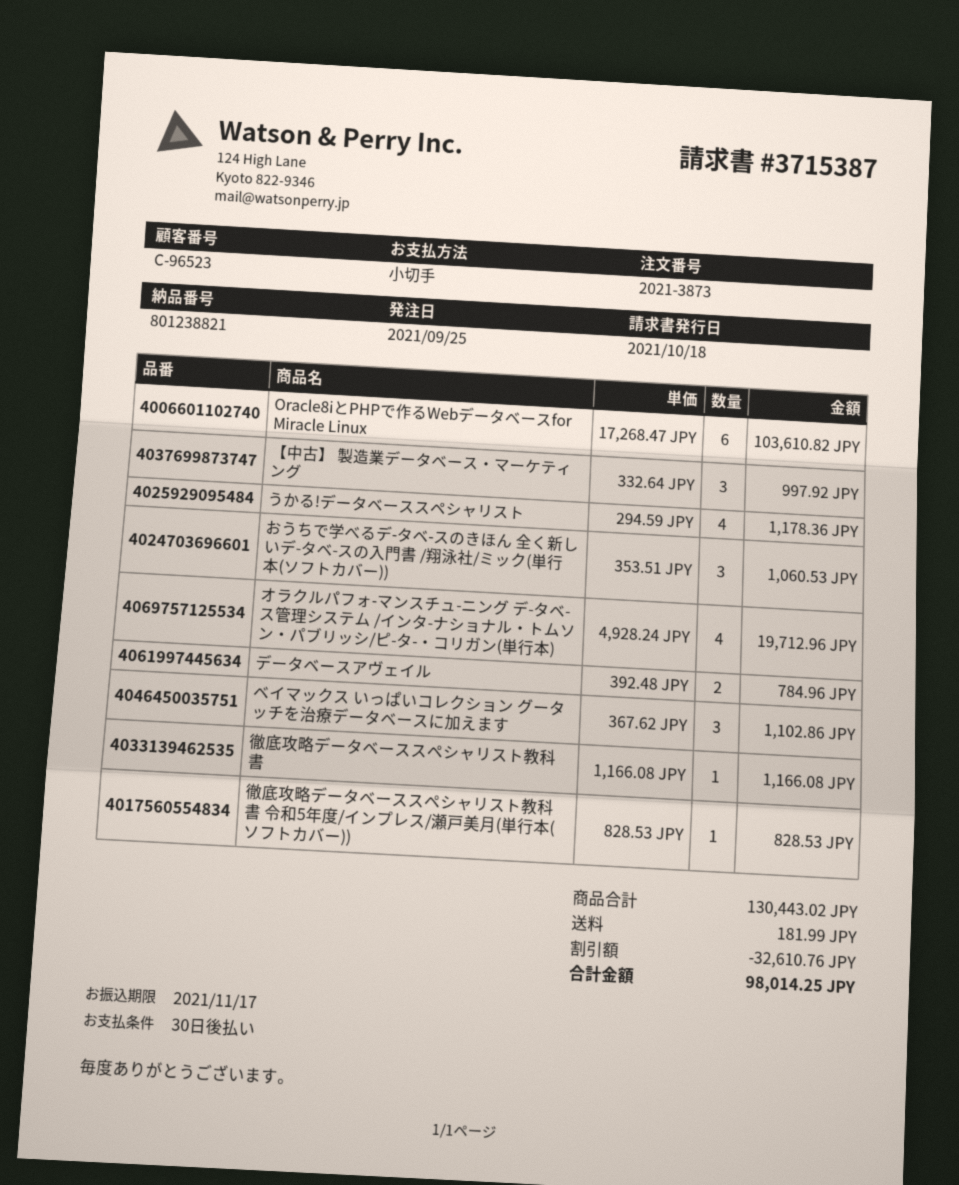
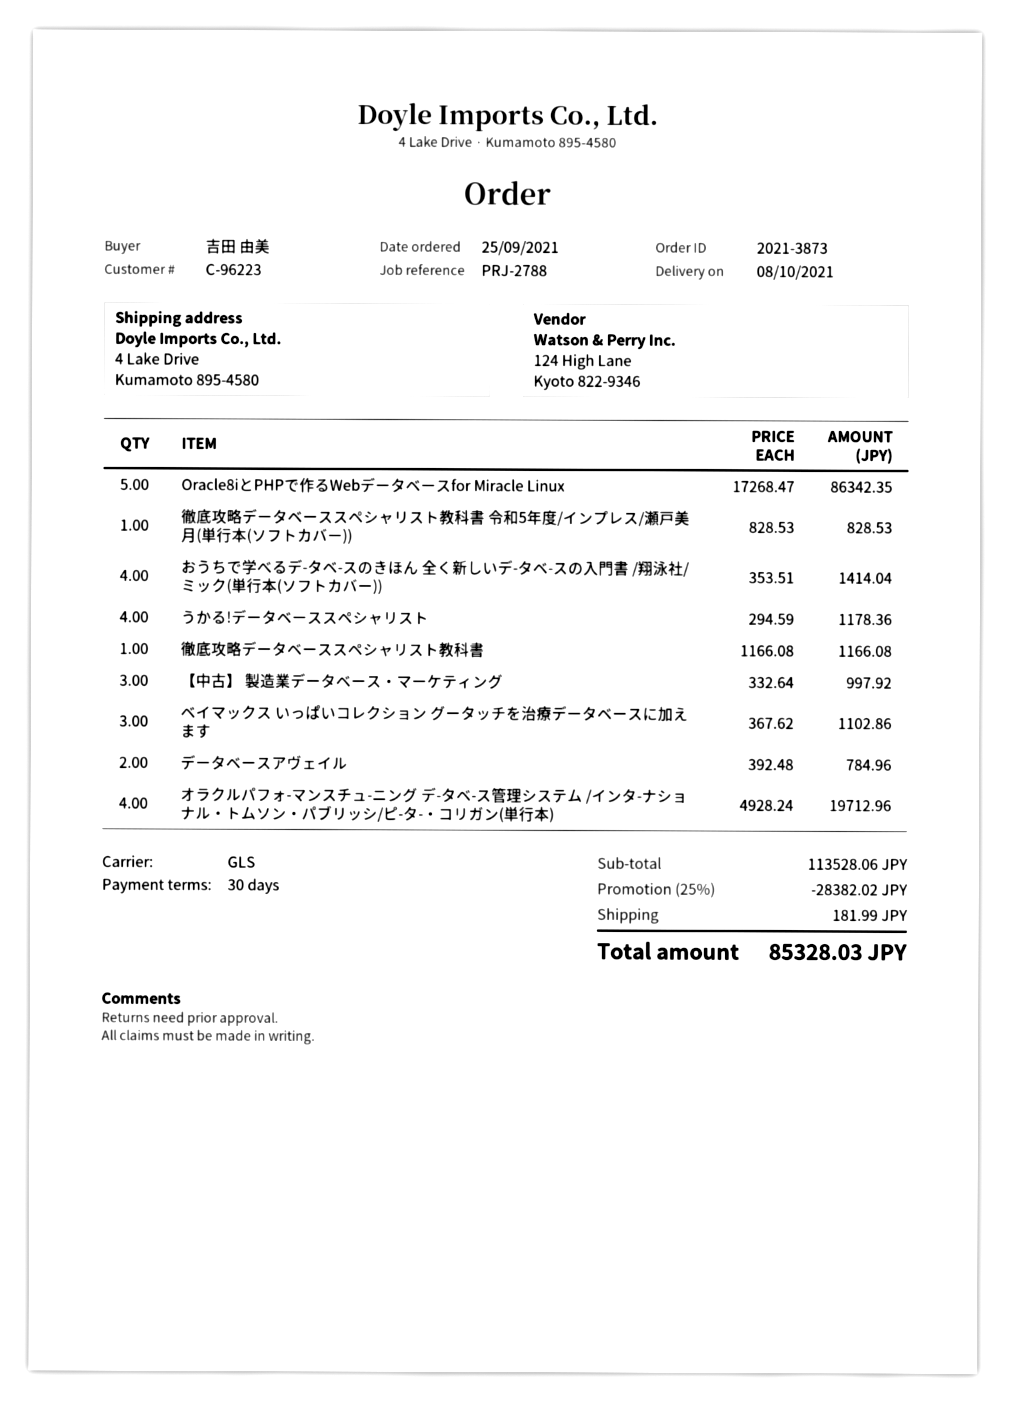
customer number: C-96523 -> C-96223
Oracle8iとPHPで作るWebデータベースfor Miracle Linux: 6 x 17268.47 = 103610.82 -> 5 x 17268.47 = 86342.35
おうちで学べるデ-タベ-スのきほん 全く新しいデ-タベ-スの入門書 /翔泳社/ミック(単行本(ソフトカバー)): 3 x 353.51 = 1060.53 -> 4 x 353.51 = 1414.04
subtotal: 130443.02 -> 113528.06
discount: 32610.76 -> 28382.02
total: 98014.25 -> 85328.03

